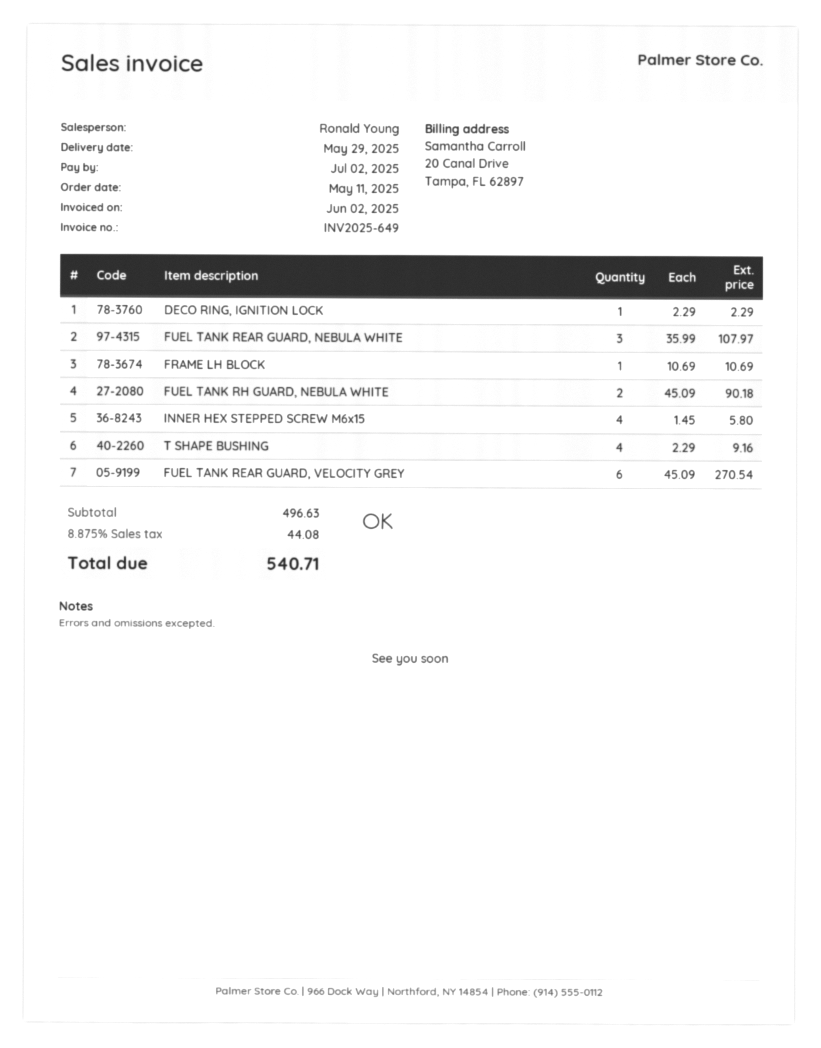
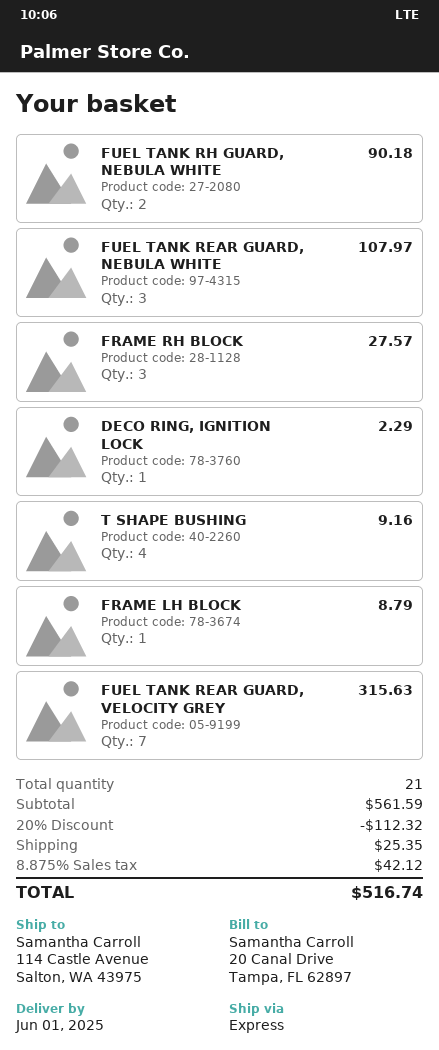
delivery date: 2025-05-29 -> 2025-06-01
FRAME LH BLOCK: 1 for 10.69 -> 1 for 8.79
INNER HEX STEPPED SCREW M6x15: 4 for 5.80 -> none
FUEL TANK REAR GUARD, VELOCITY GREY: 6 for 270.54 -> 7 for 315.63
FRAME RH BLOCK: none -> 3 for 27.57
subtotal: 496.63 -> 561.59
discount: none -> 20% = 112.32
shipping: none -> 25.35
tax: 8.875% = 44.08 -> 8.875% = 42.12
total: 540.71 -> 516.74

